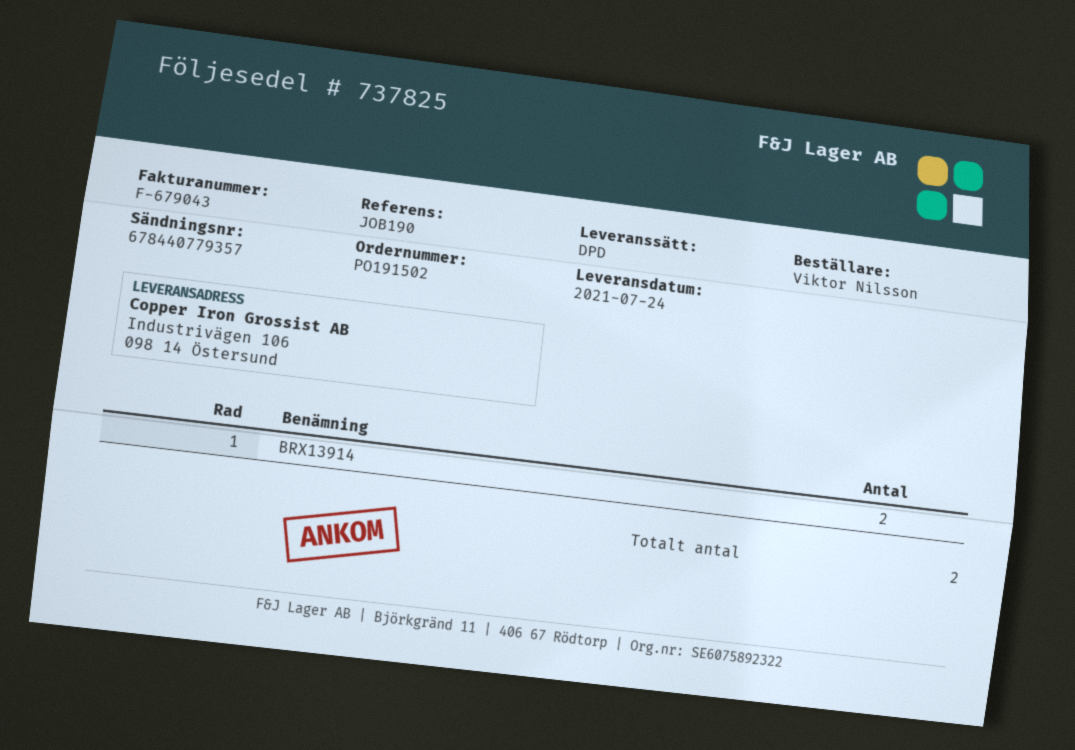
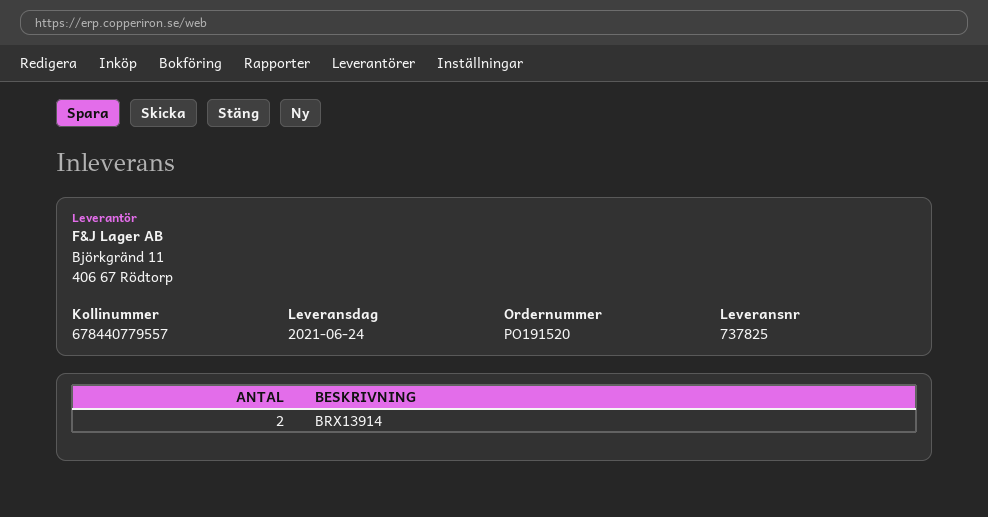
order number: PO191502 -> PO191520
delivery date: 2021-07-24 -> 2021-06-24
tracking number: 678440779357 -> 678440779557

